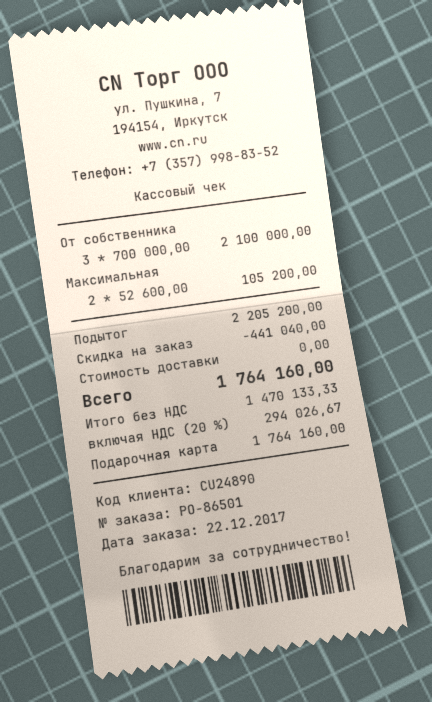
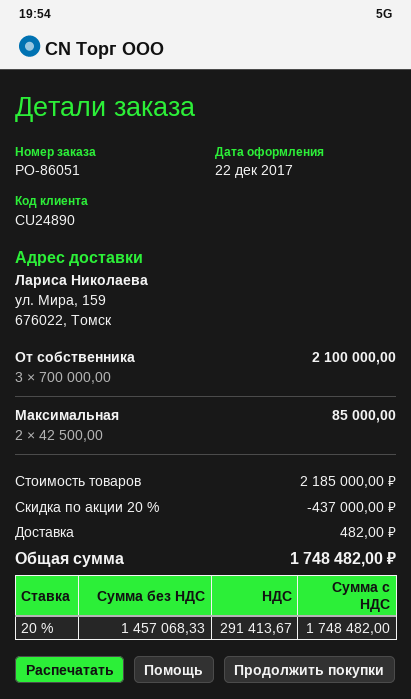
order number: PO-86501 -> PO-86051
Максимальная: 2 x 52600.00 = 105200.00 -> 2 x 42500.00 = 85000.00
subtotal: 2205200.00 -> 2185000.00
discount: 441040.00 -> 437000.00
shipping: 0.00 -> 482.00
net: 1470133.33 -> 1457068.33
tax: 20% = 294026.67 -> 20% = 291413.67
total: 1764160.00 -> 1748482.00

